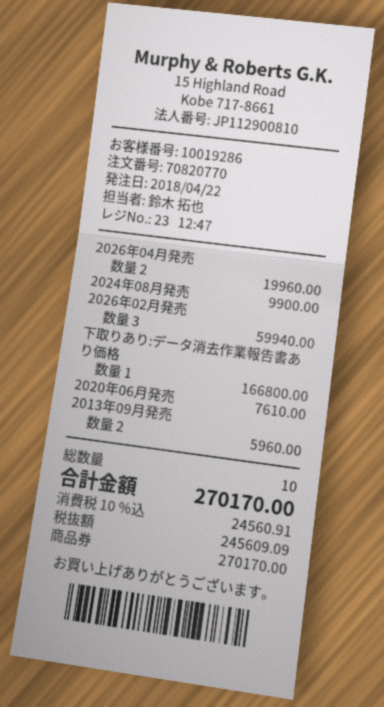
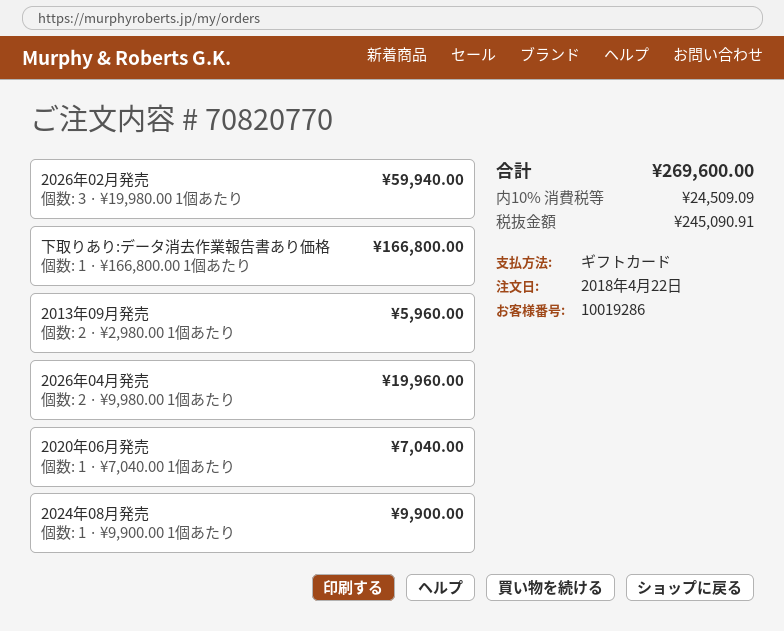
2020年06月発売: 1 for 7610.00 -> 1 for 7040.00
net: 245609.09 -> 245090.91
tax: 10% = 24560.91 -> 10% = 24509.09
total: 270170.00 -> 269600.00

